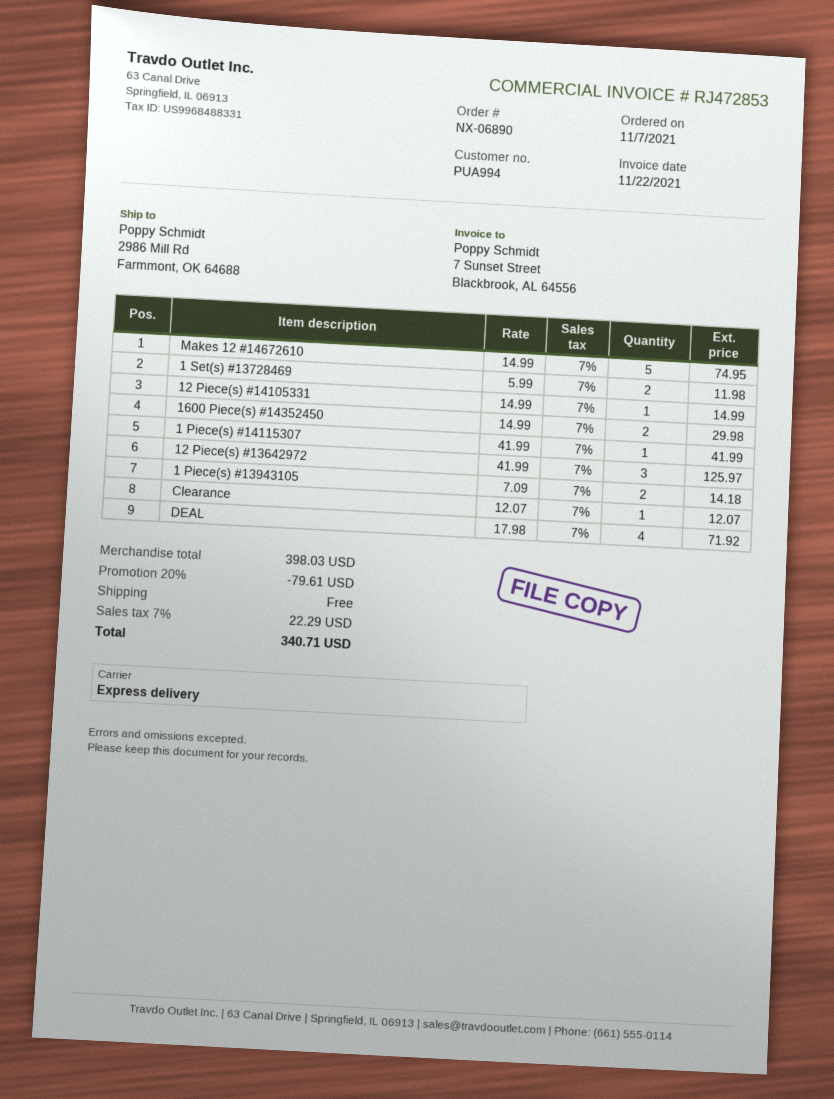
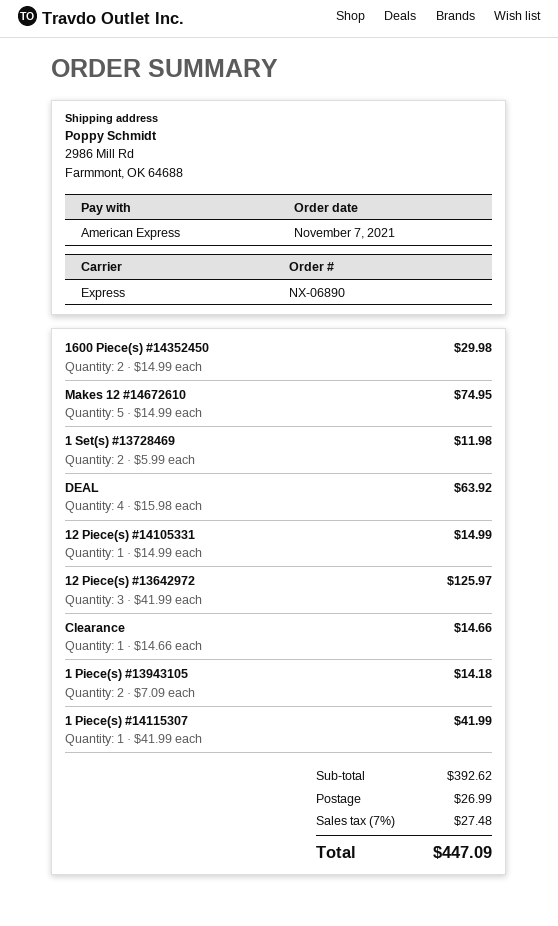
Clearance: 1 x 12.07 = 12.07 -> 1 x 14.66 = 14.66
DEAL: 4 x 17.98 = 71.92 -> 4 x 15.98 = 63.92
subtotal: 398.03 -> 392.62
discount: 20% = 79.61 -> none
shipping: 0.00 -> 26.99
tax: 7% = 22.29 -> 7% = 27.48
total: 340.71 -> 447.09

